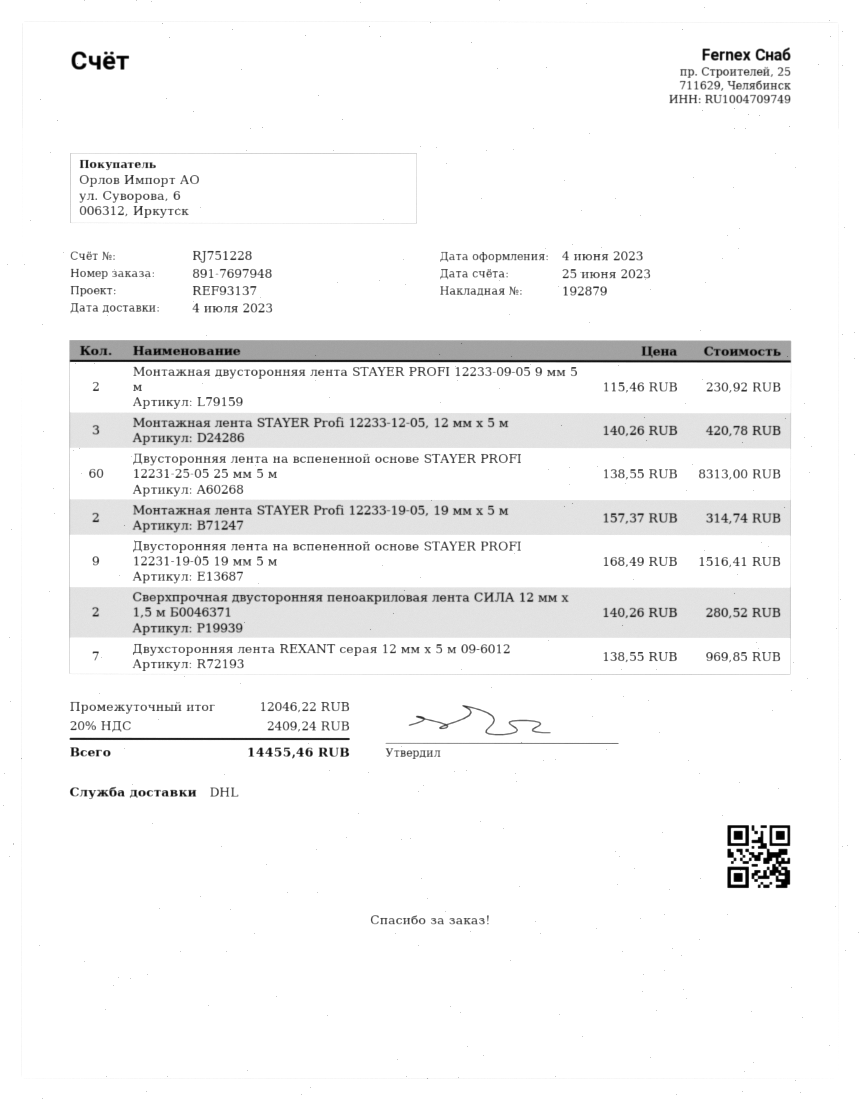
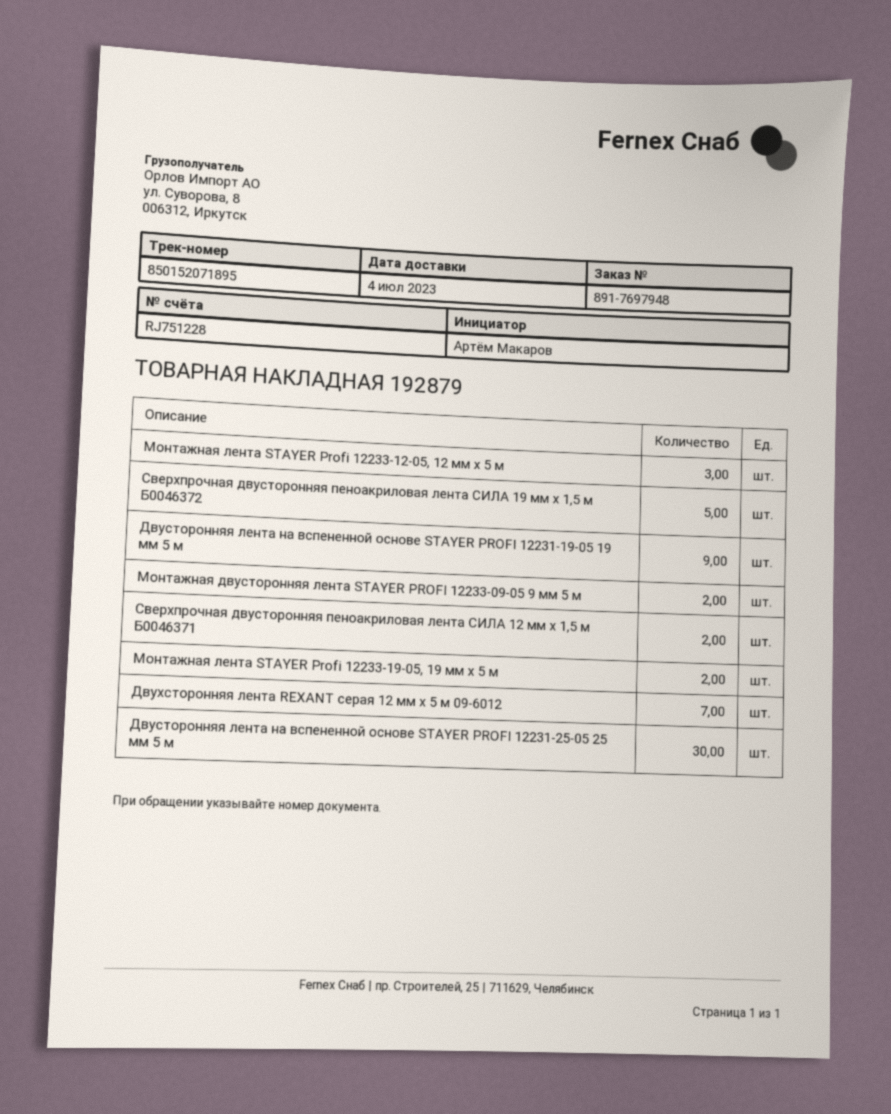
Двусторонняя лента на вспененной основе STAYER PROFI 12231-25-05 25 мм 5 м: 60 -> 30
Сверхпрочная двусторонняя пеноакриловая лента СИЛА 19 мм x 1,5 м Б0046372: none -> 5

